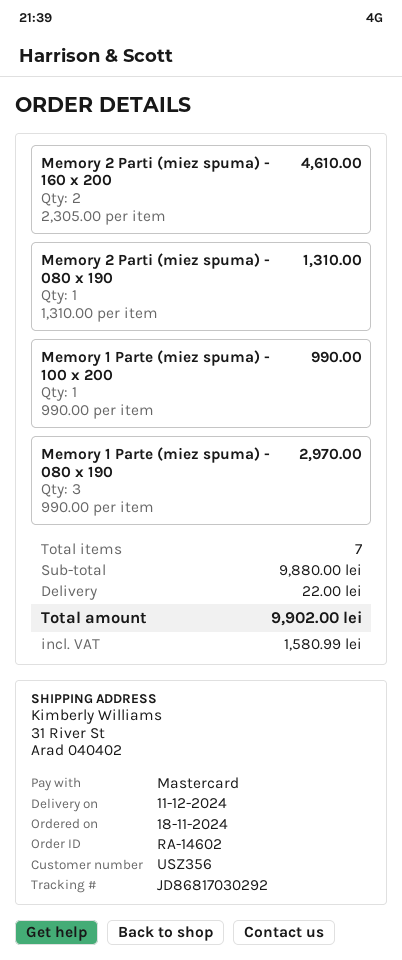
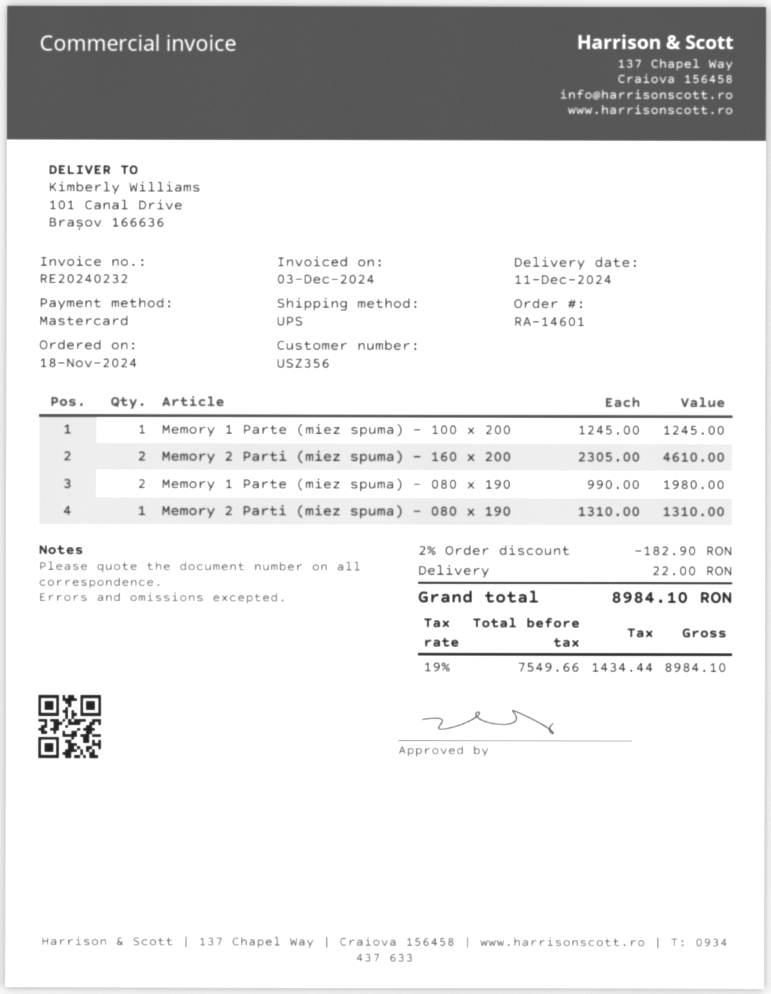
order number: RA-14602 -> RA-14601
ship to: 31 River St, Arad 040402 -> 101 Canal Drive, Brașov 166636
Memory 1 Parte (miez spuma) - 100 x 200: 1 x 990.00 = 990.00 -> 1 x 1245.00 = 1245.00
Memory 1 Parte (miez spuma) - 080 x 190: 3 x 990.00 = 2970.00 -> 2 x 990.00 = 1980.00
discount: none -> 2% = 182.90
tax: 1580.99 -> 1434.44
total: 9902.00 -> 8984.10

